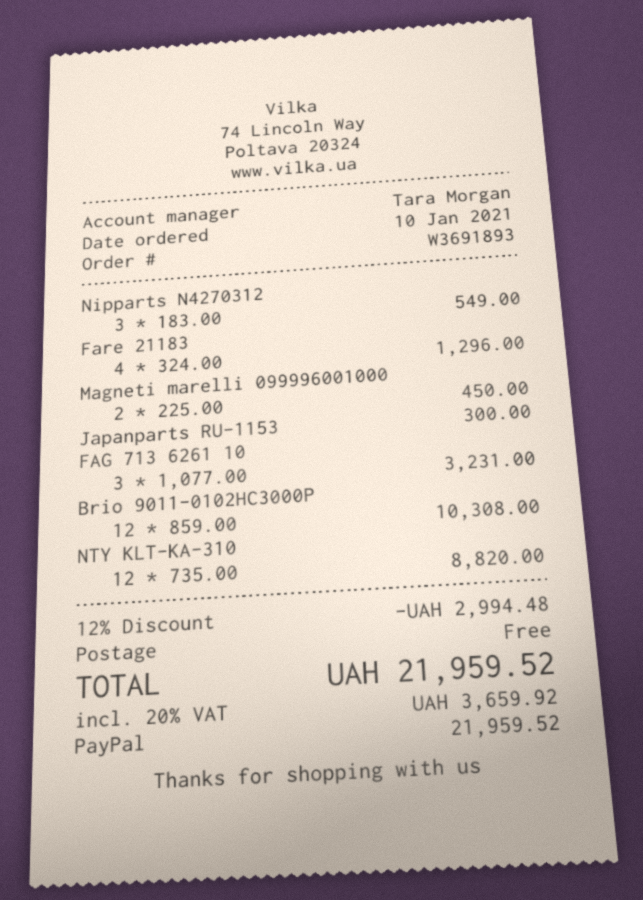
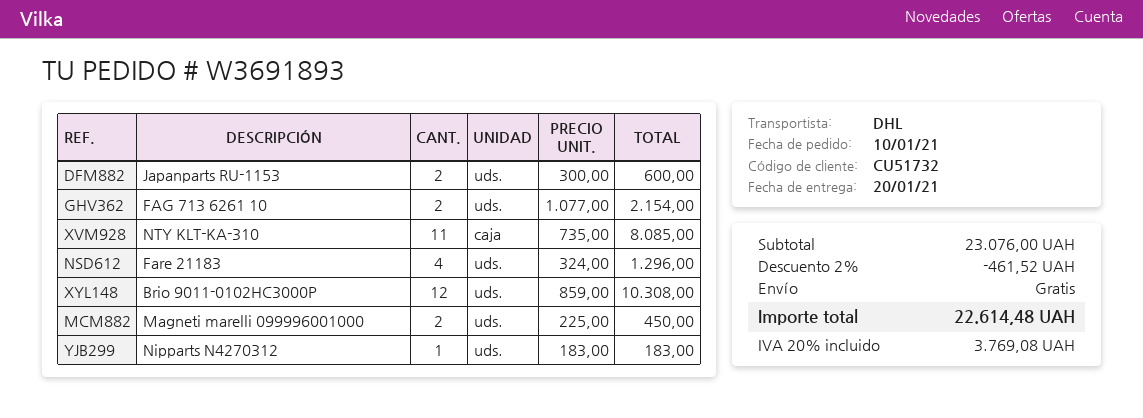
Nipparts N4270312: 3 x 183.00 = 549.00 -> 1 x 183.00 = 183.00
Japanparts RU-1153: 1 x 300.00 = 300.00 -> 2 x 300.00 = 600.00
FAG 713 6261 10: 3 x 1077.00 = 3231.00 -> 2 x 1077.00 = 2154.00
NTY KLT-KA-310: 12 x 735.00 = 8820.00 -> 11 x 735.00 = 8085.00
discount: 12% = 2994.48 -> 2% = 461.52
tax: 20% = 3659.92 -> 20% = 3769.08
total: 21959.52 -> 22614.48

